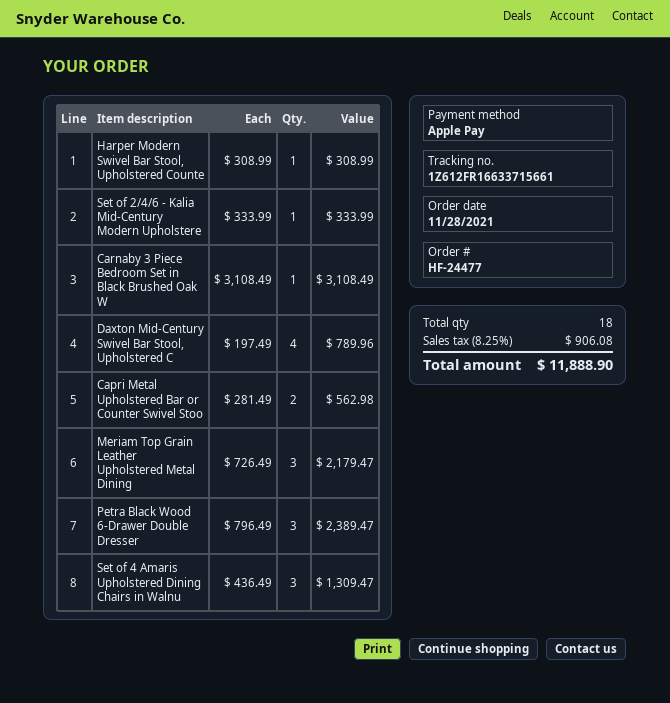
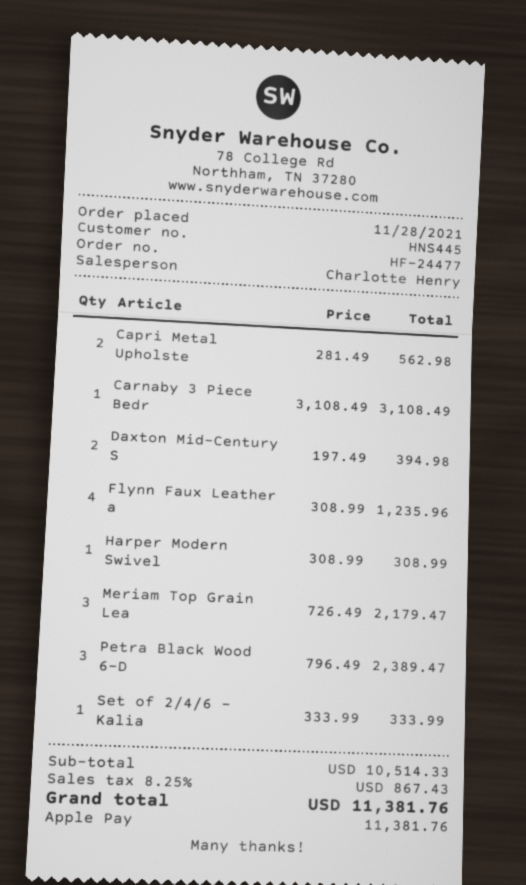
Daxton Mid-Century Swivel Bar Stool, Upholstered C: 4 x 197.49 = 789.96 -> 2 x 197.49 = 394.98
Set of 4 Amaris Upholstered Dining Chairs in Walnu: 3 x 436.49 = 1309.47 -> none
Flynn Faux Leather a: none -> 4 x 308.99 = 1235.96
tax: 8.25% = 906.08 -> 8.25% = 867.43
total: 11888.90 -> 11381.76

